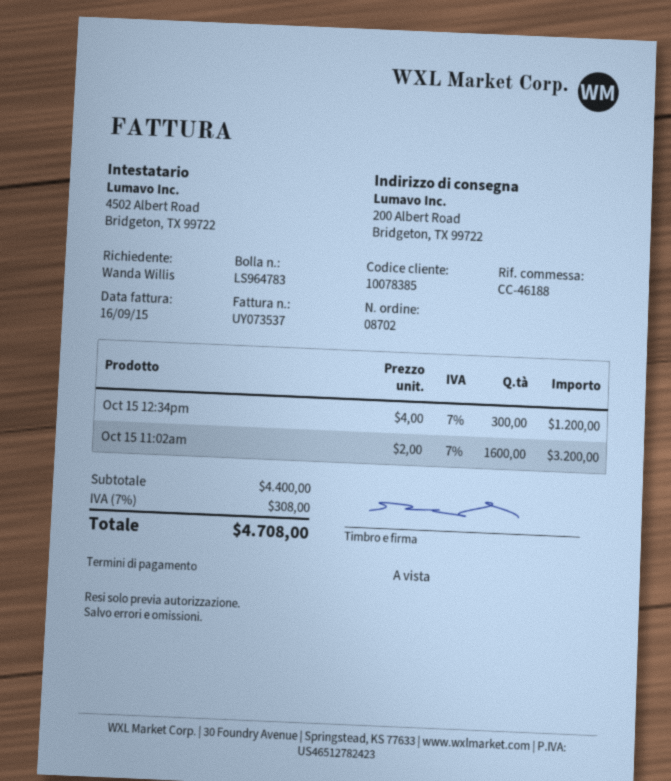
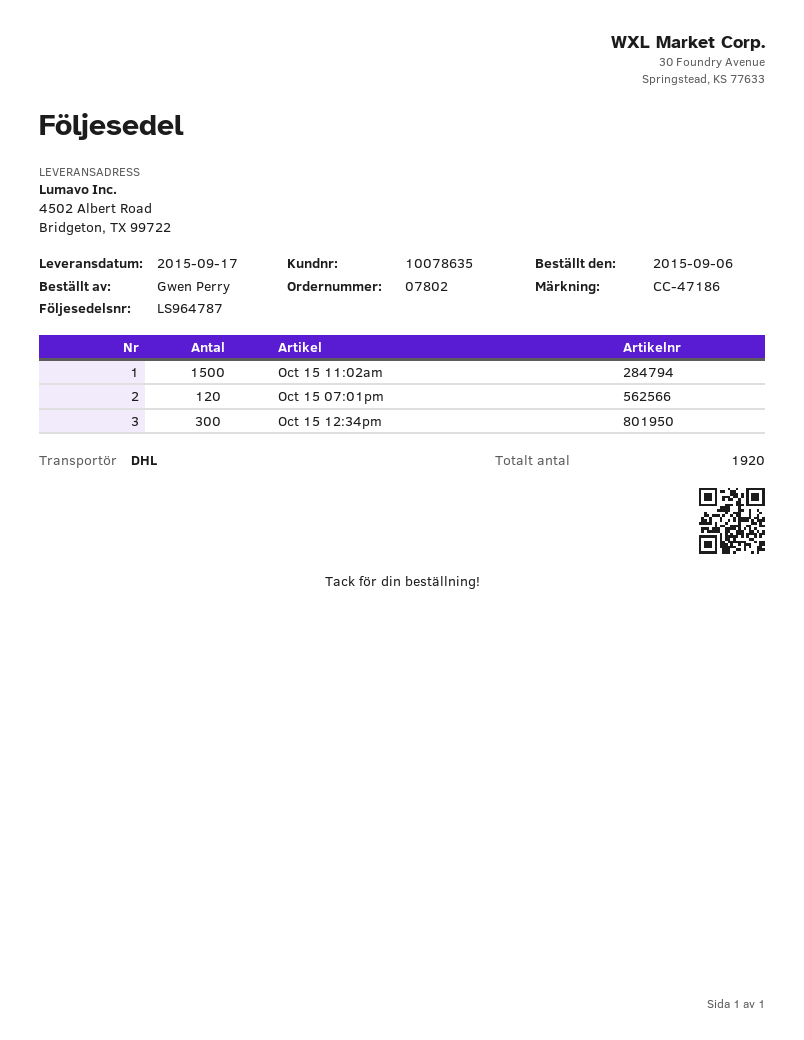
order number: 08702 -> 07802
delivery note number: LS964783 -> LS964787
customer number: 10078385 -> 10078635
reference: CC-46188 -> CC-47186
ordered by: Wanda Willis -> Gwen Perry
ship to: 200 Albert Road, Bridgeton, TX 99722 -> 4502 Albert Road, Bridgeton, TX 99722
Oct 15 11:02am: 1600 -> 1500
Oct 15 07:01pm: none -> 120

